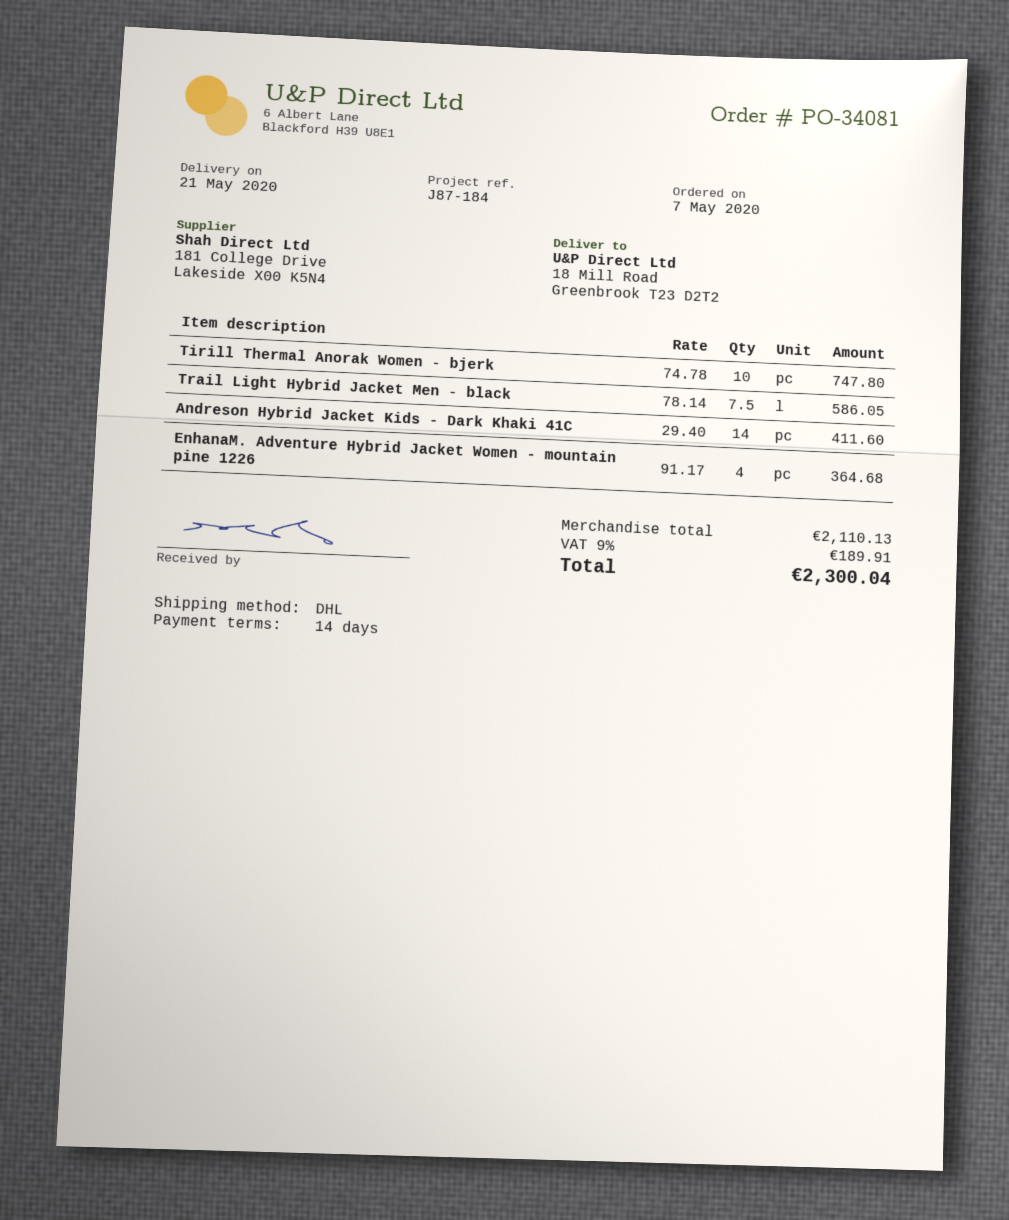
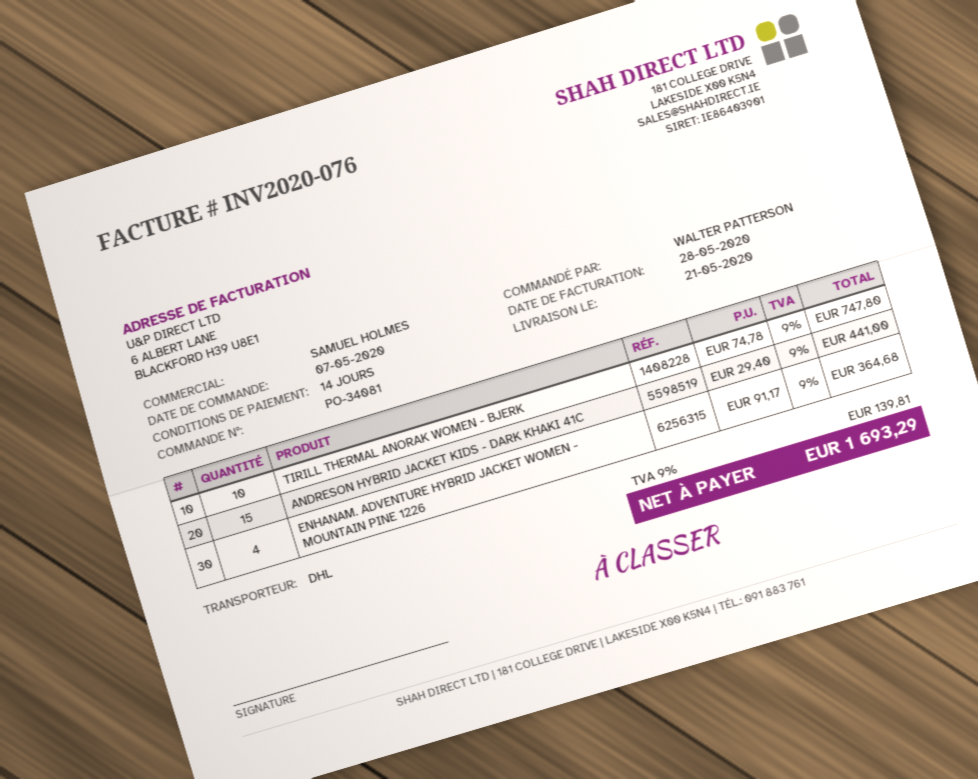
Trail Light Hybrid Jacket Men - black: 7.5 x 78.14 = 586.05 -> none
Andreson Hybrid Jacket Kids - Dark Khaki 41C: 14 x 29.40 = 411.60 -> 15 x 29.40 = 441.00
tax: 9% = 189.91 -> 9% = 139.81
total: 2300.04 -> 1693.29

